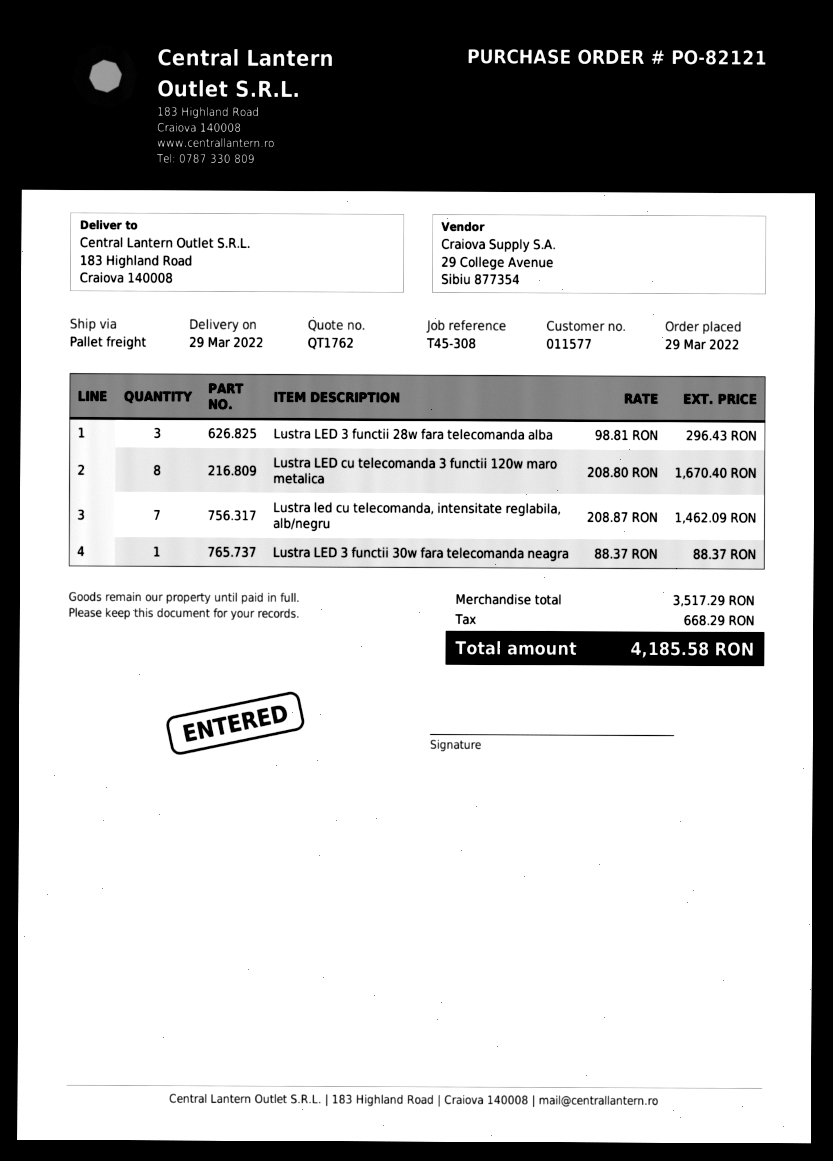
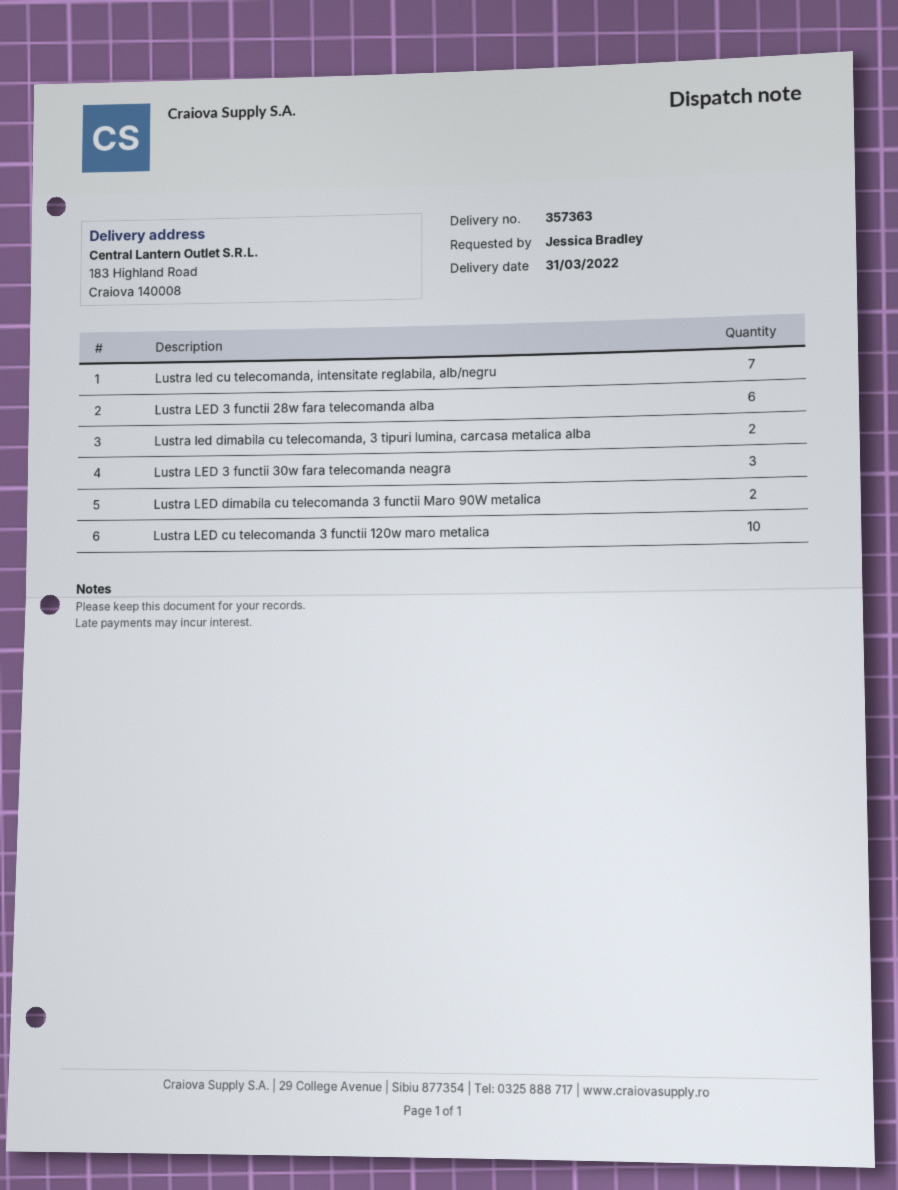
delivery date: 2022-03-29 -> 2022-03-31
Lustra LED 3 functii 28w fara telecomanda alba: 3 -> 6
Lustra LED cu telecomanda 3 functii 120w maro metalica: 8 -> 10
Lustra LED 3 functii 30w fara telecomanda neagra: 1 -> 3
Lustra led dimabila cu telecomanda, 3 tipuri lumina, carcasa metalica alba: none -> 2
Lustra LED dimabila cu telecomanda 3 functii Maro 90W metalica: none -> 2

